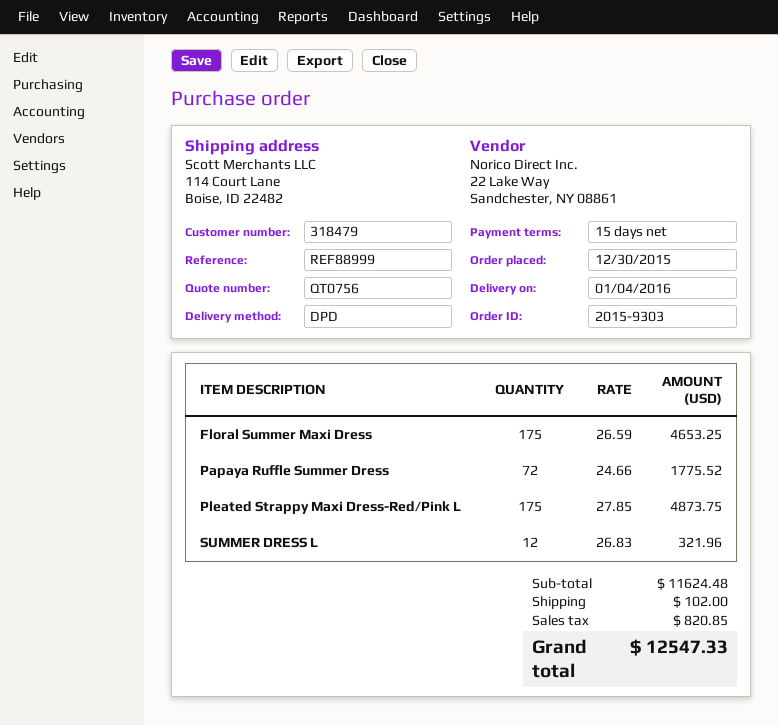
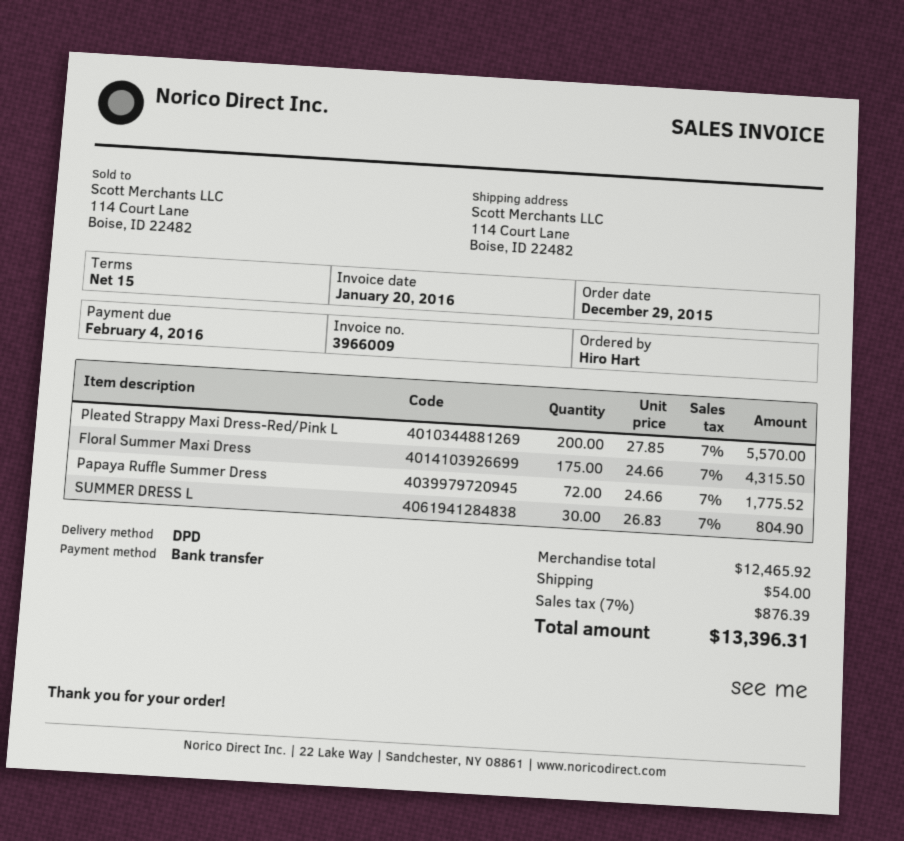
order date: 2015-12-30 -> 2015-12-29
Floral Summer Maxi Dress: 175 x 26.59 = 4653.25 -> 175 x 24.66 = 4315.50
Pleated Strappy Maxi Dress-Red/Pink L: 175 x 27.85 = 4873.75 -> 200 x 27.85 = 5570.00
SUMMER DRESS L: 12 x 26.83 = 321.96 -> 30 x 26.83 = 804.90
subtotal: 11624.48 -> 12465.92
shipping: 102.00 -> 54.00
tax: 820.85 -> 876.39
total: 12547.33 -> 13396.31

